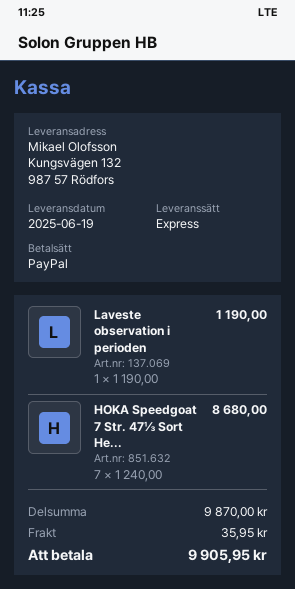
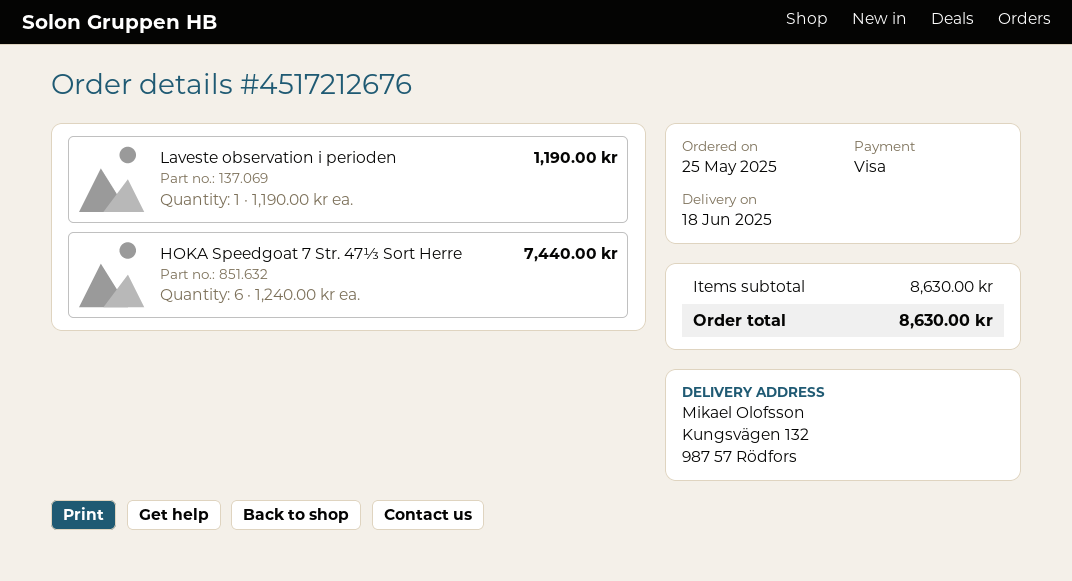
delivery date: 2025-06-19 -> 2025-06-18
payment method: PayPal -> Visa
HOKA Speedgoat 7 Str. 47⅓ Sort He...: 7 x 1240.00 = 8680.00 -> 6 x 1240.00 = 7440.00
subtotal: 9870.00 -> 8630.00
shipping: 35.95 -> none
total: 9905.95 -> 8630.00

